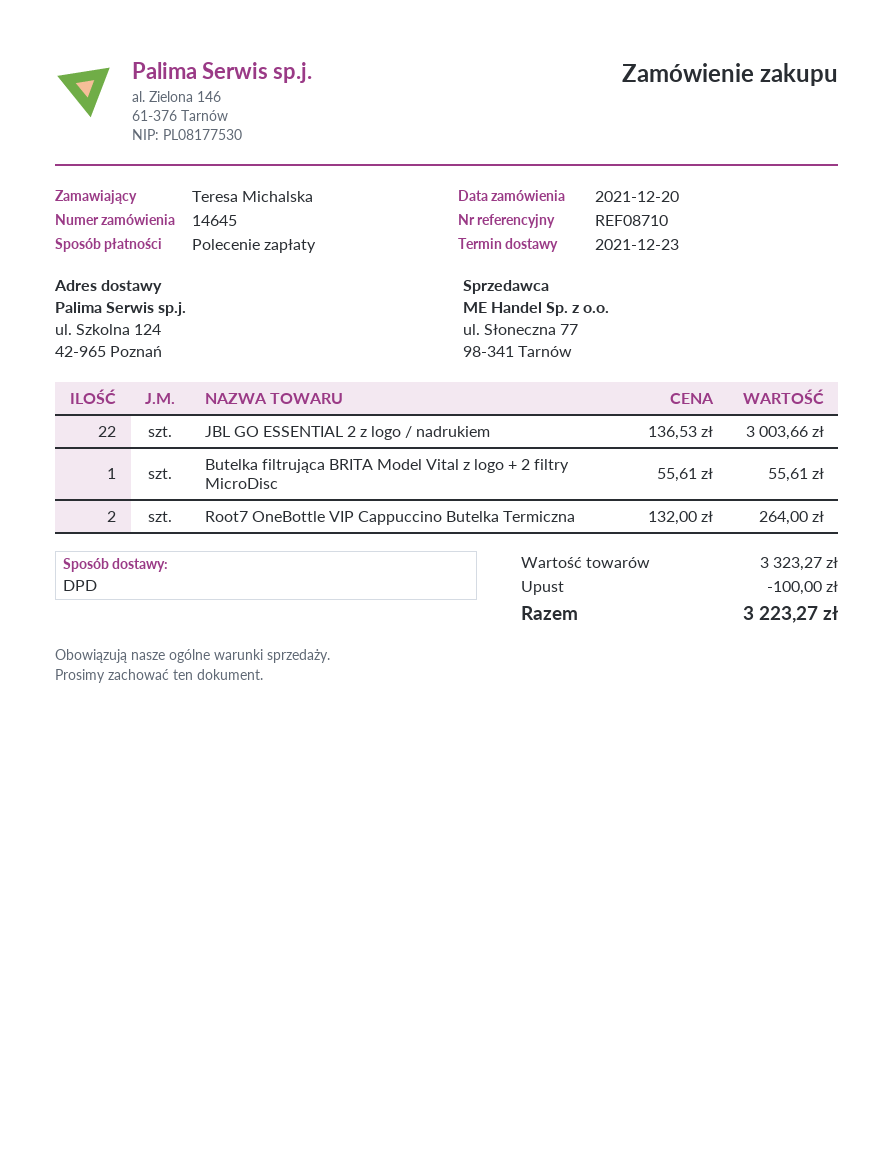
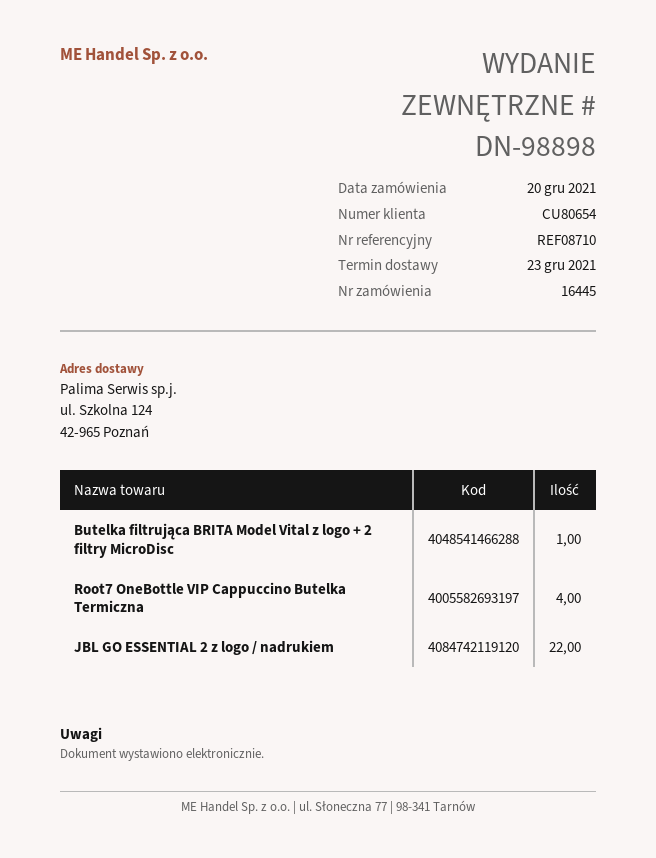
order number: 14645 -> 16445
Root7 OneBottle VIP Cappuccino Butelka Termiczna: 2 -> 4

